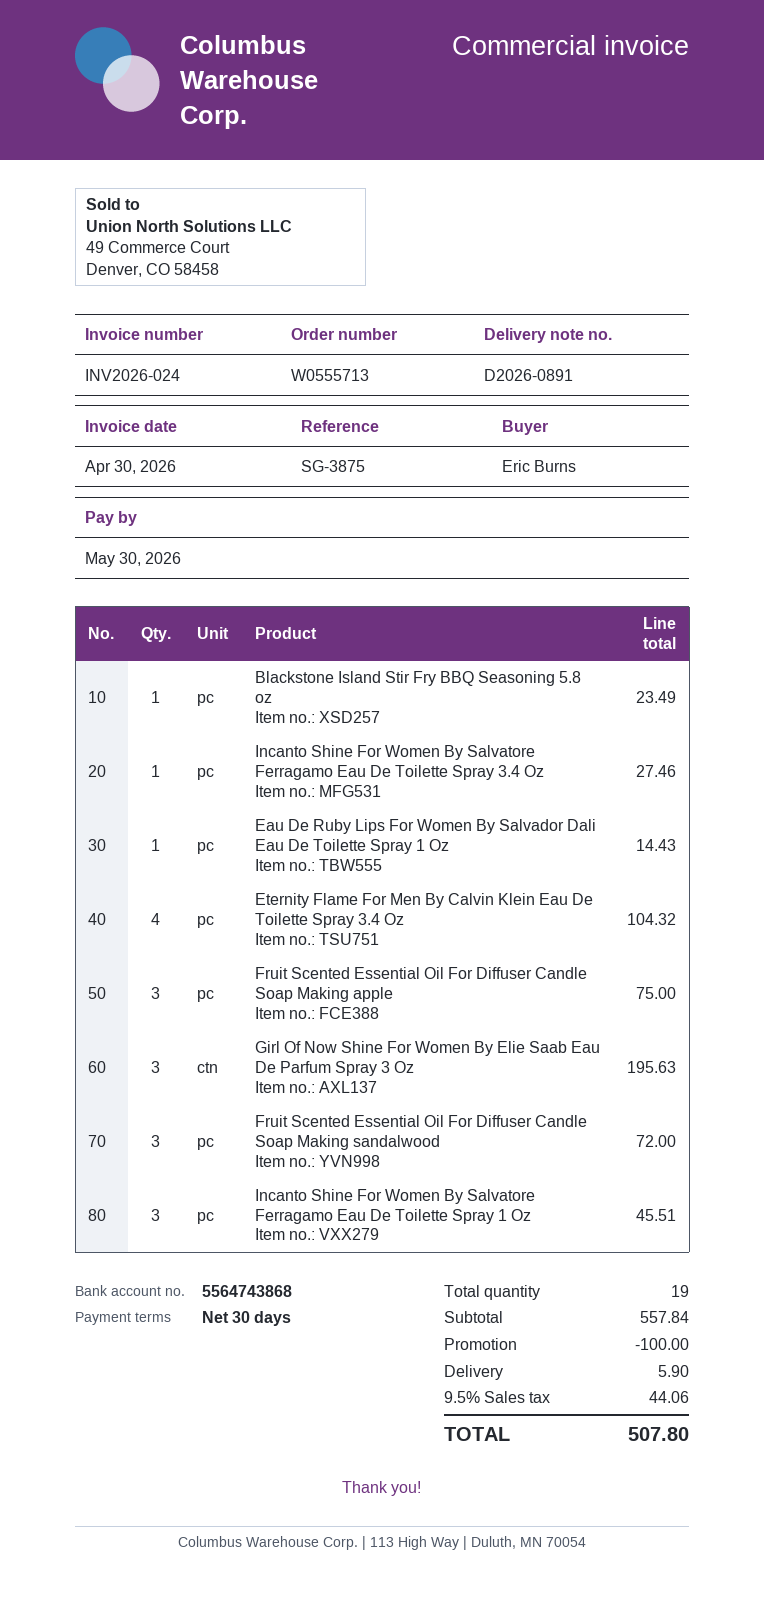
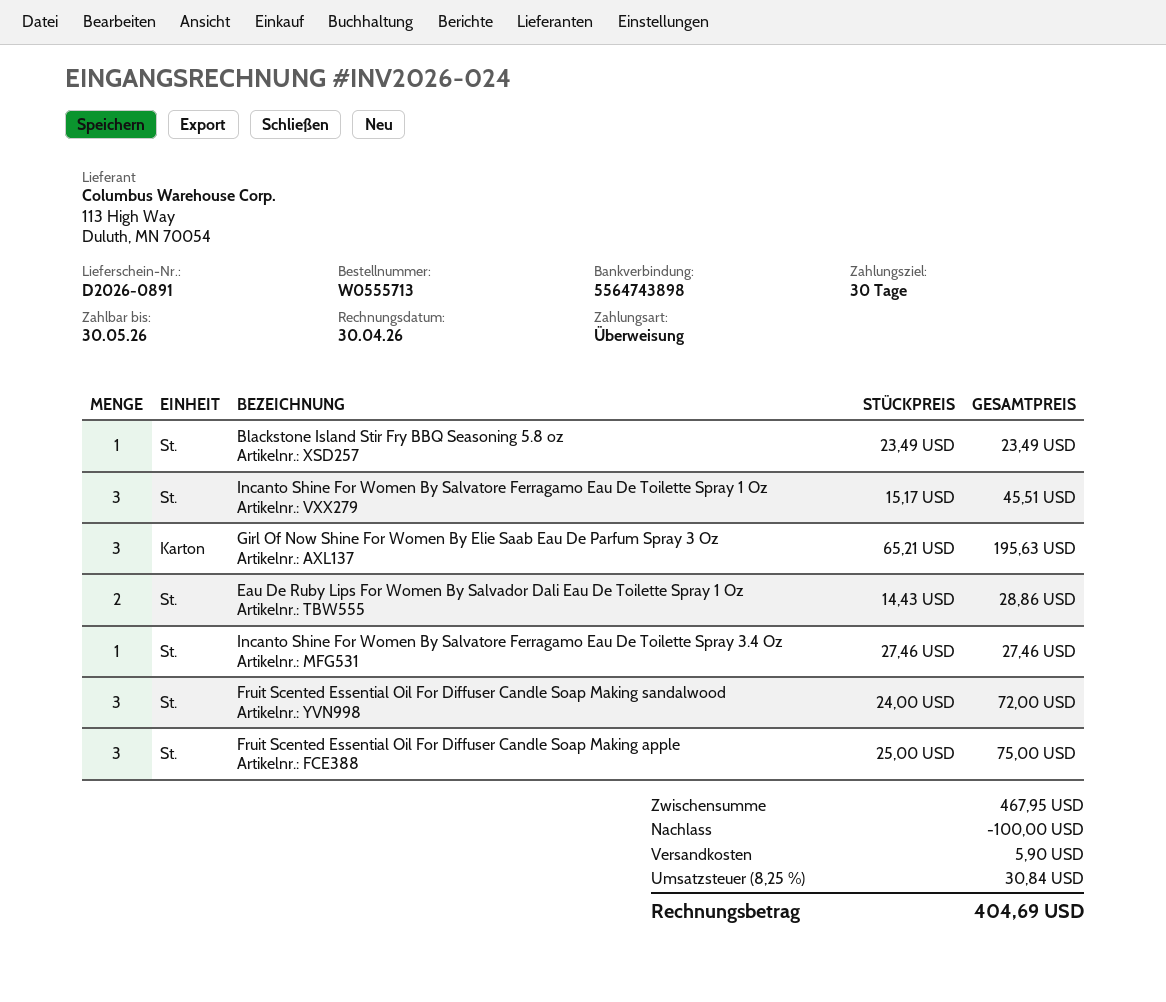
bank account: 5564743868 -> 5564743898
Eau De Ruby Lips For Women By Salvador Dali Eau De Toilette Spray 1 Oz: 1 for 14.43 -> 2 for 28.86
Eternity Flame For Men By Calvin Klein Eau De Toilette Spray 3.4 Oz: 4 for 104.32 -> none
subtotal: 557.84 -> 467.95
tax: 9.5% = 44.06 -> 8.25% = 30.84
total: 507.80 -> 404.69

